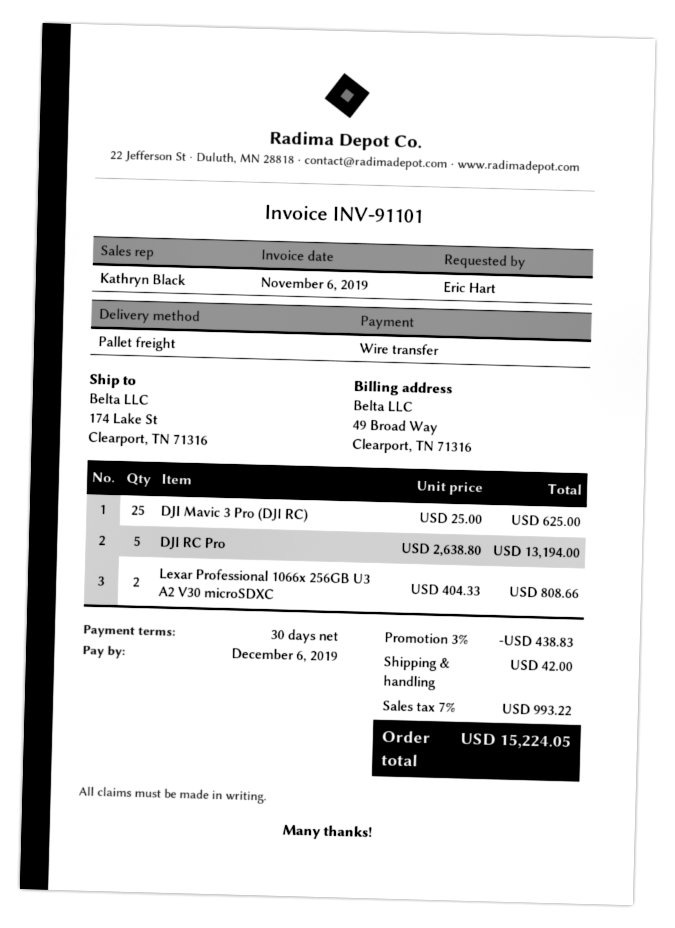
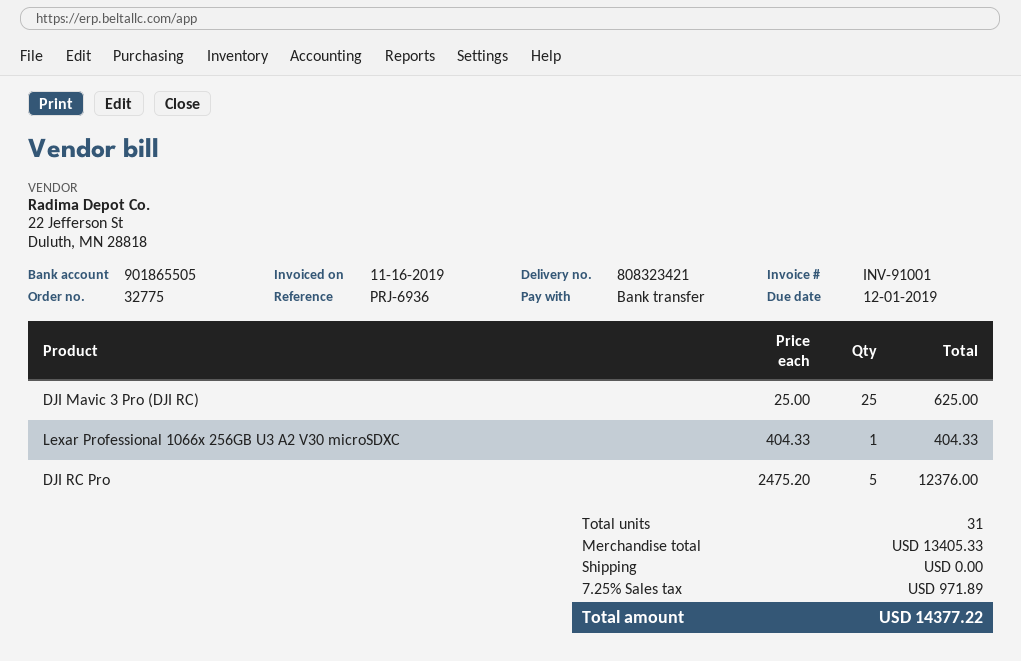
invoice number: INV-91101 -> INV-91001
invoice date: 2019-11-06 -> 2019-11-16
due date: 2019-12-06 -> 2019-12-01
DJI RC Pro: 5 x 2638.80 = 13194.00 -> 5 x 2475.20 = 12376.00
Lexar Professional 1066x 256GB U3 A2 V30 microSDXC: 2 x 404.33 = 808.66 -> 1 x 404.33 = 404.33
discount: 3% = 438.83 -> none
shipping: 42.00 -> 0.00
tax: 7% = 993.22 -> 7.25% = 971.89
total: 15224.05 -> 14377.22

